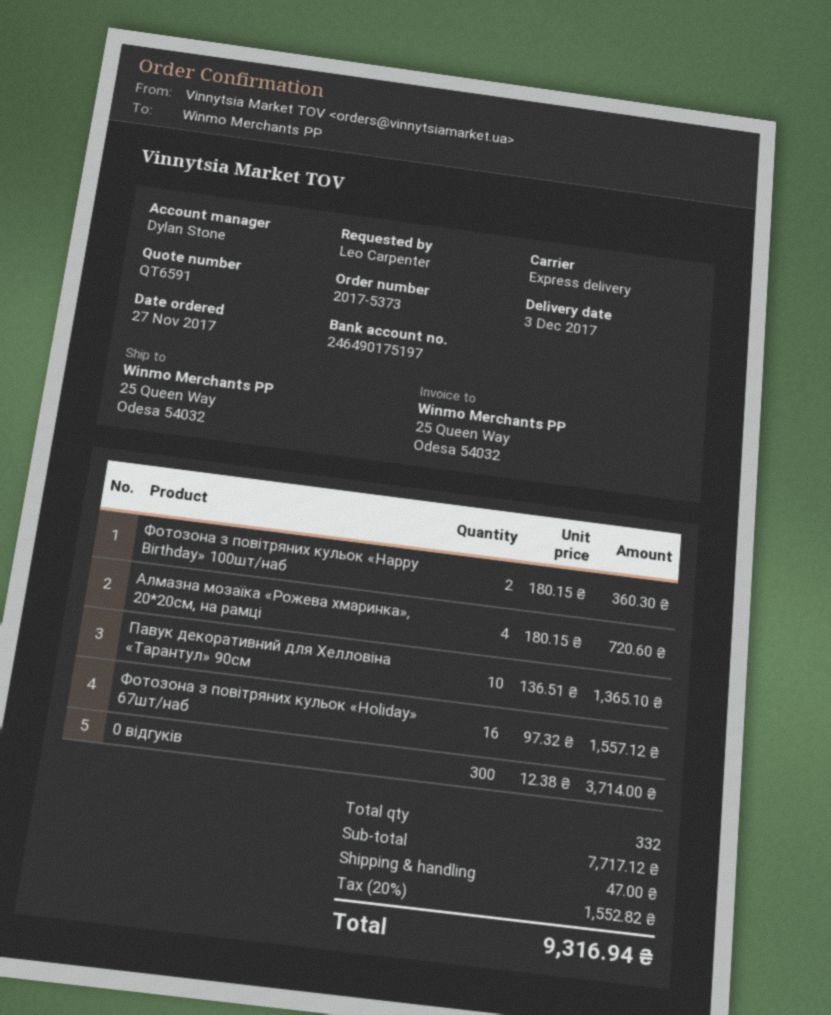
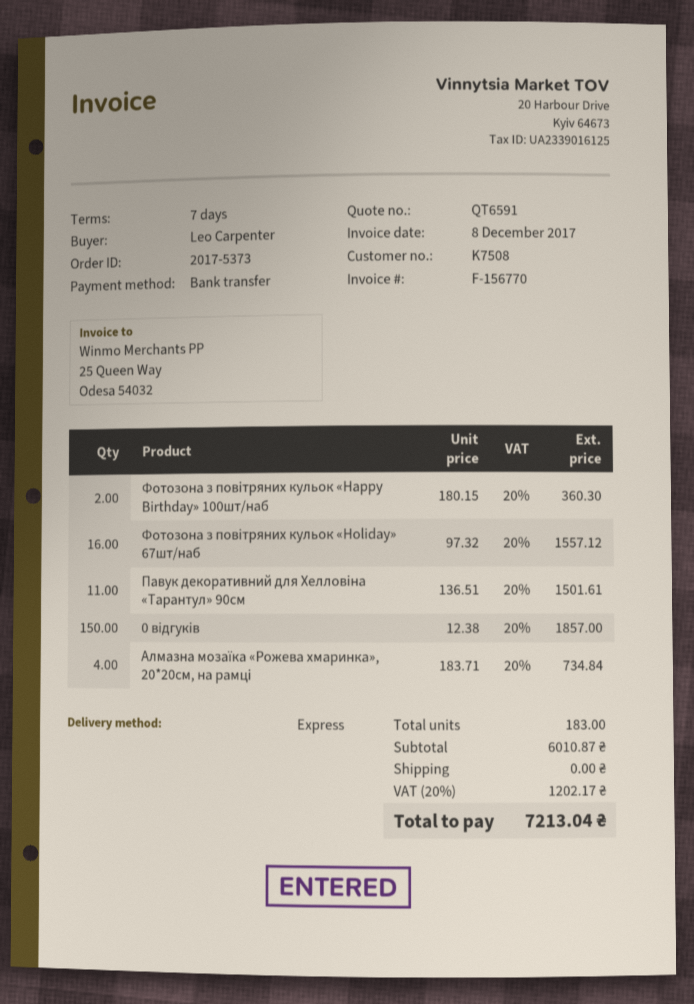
Алмазна мозаїка «Рожева хмаринка», 20*20см, на рамці: 4 x 180.15 = 720.60 -> 4 x 183.71 = 734.84
Павук декоративний для Хелловіна «Тарантул» 90см: 10 x 136.51 = 1365.10 -> 11 x 136.51 = 1501.61
0 відгуків: 300 x 12.38 = 3714.00 -> 150 x 12.38 = 1857.00
total quantity: 332 -> 183
subtotal: 7717.12 -> 6010.87
shipping: 47.00 -> 0.00
tax: 20% = 1552.82 -> 20% = 1202.17
total: 9316.94 -> 7213.04

